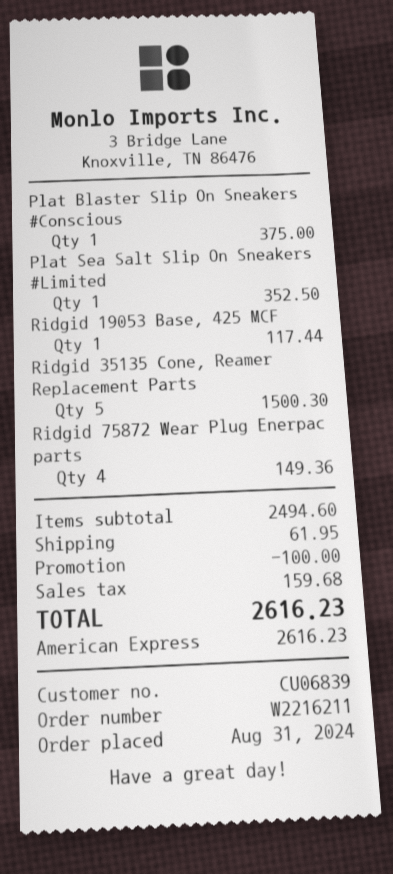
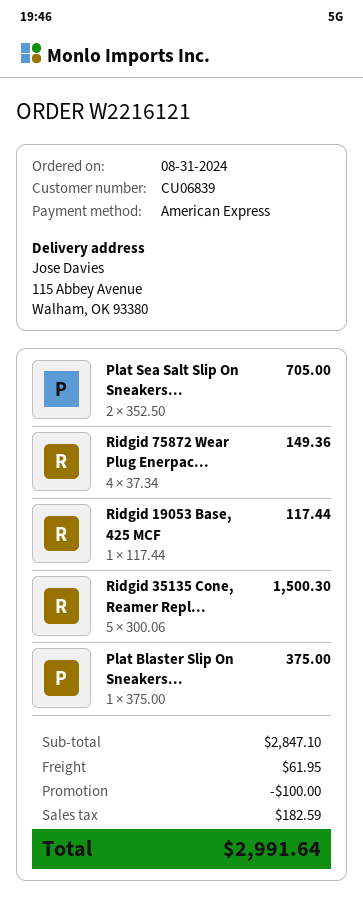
order number: W2216211 -> W2216121
Plat Sea Salt Slip On Sneakers #Limited: 1 for 352.50 -> 2 for 705.00
subtotal: 2494.60 -> 2847.10
tax: 159.68 -> 182.59
total: 2616.23 -> 2991.64

